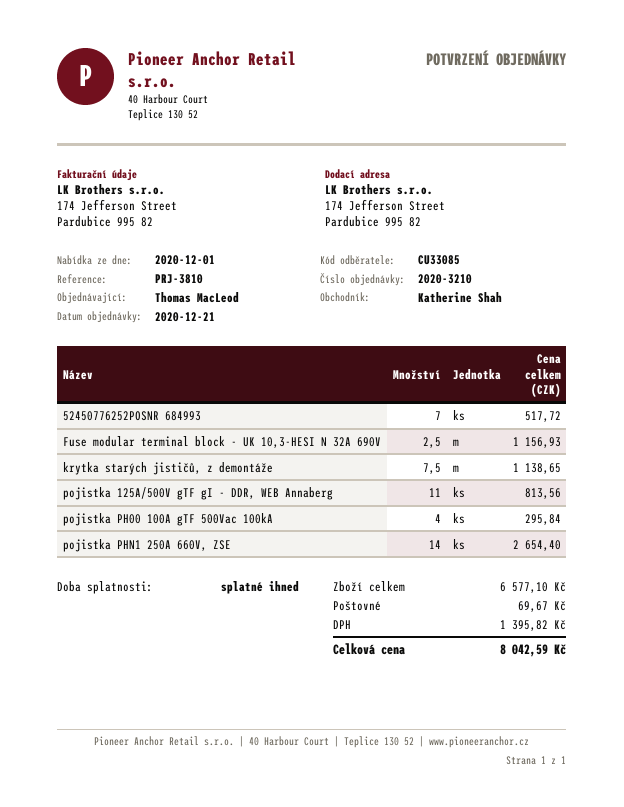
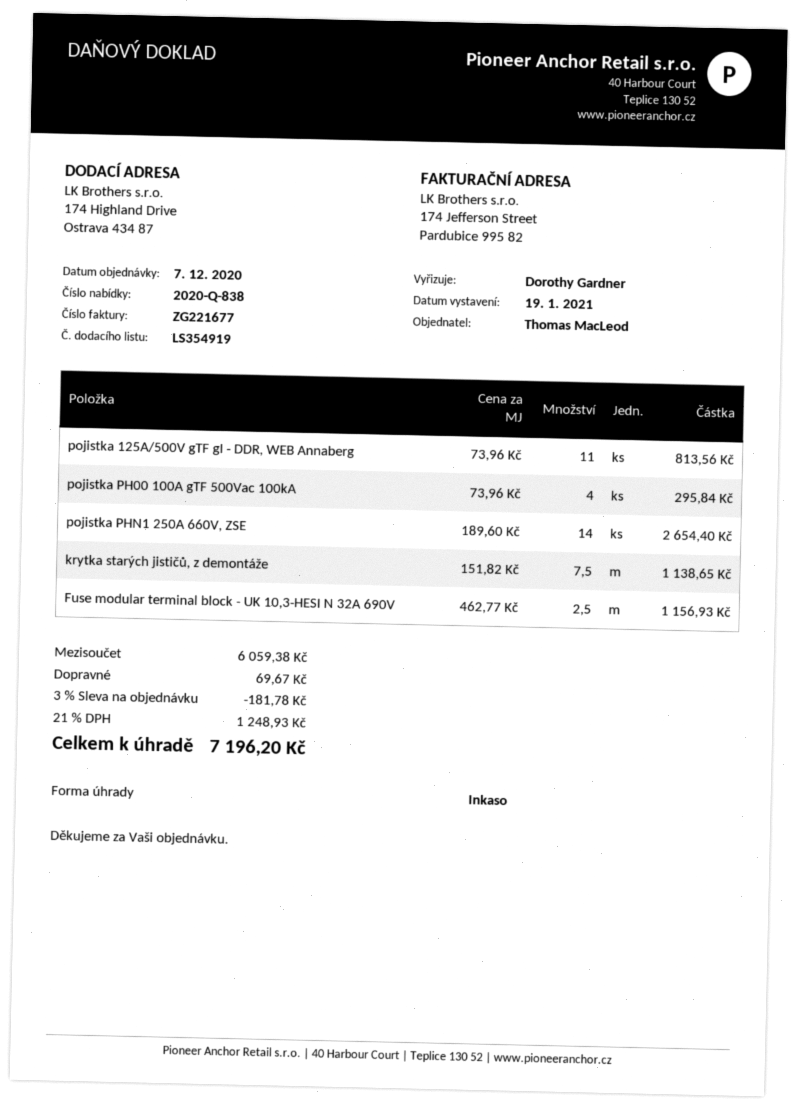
order date: 2020-12-21 -> 2020-12-07
sales rep: Katherine Shah -> Dorothy Gardner
ship to: 174 Jefferson Street, Pardubice 995 82 -> 174 Highland Drive, Ostrava 434 87
52450776252POSNR 684993: 7 for 517.72 -> none
subtotal: 6577.10 -> 6059.38
discount: none -> 3% = 181.78
tax: 1395.82 -> 1248.93
total: 8042.59 -> 7196.20

